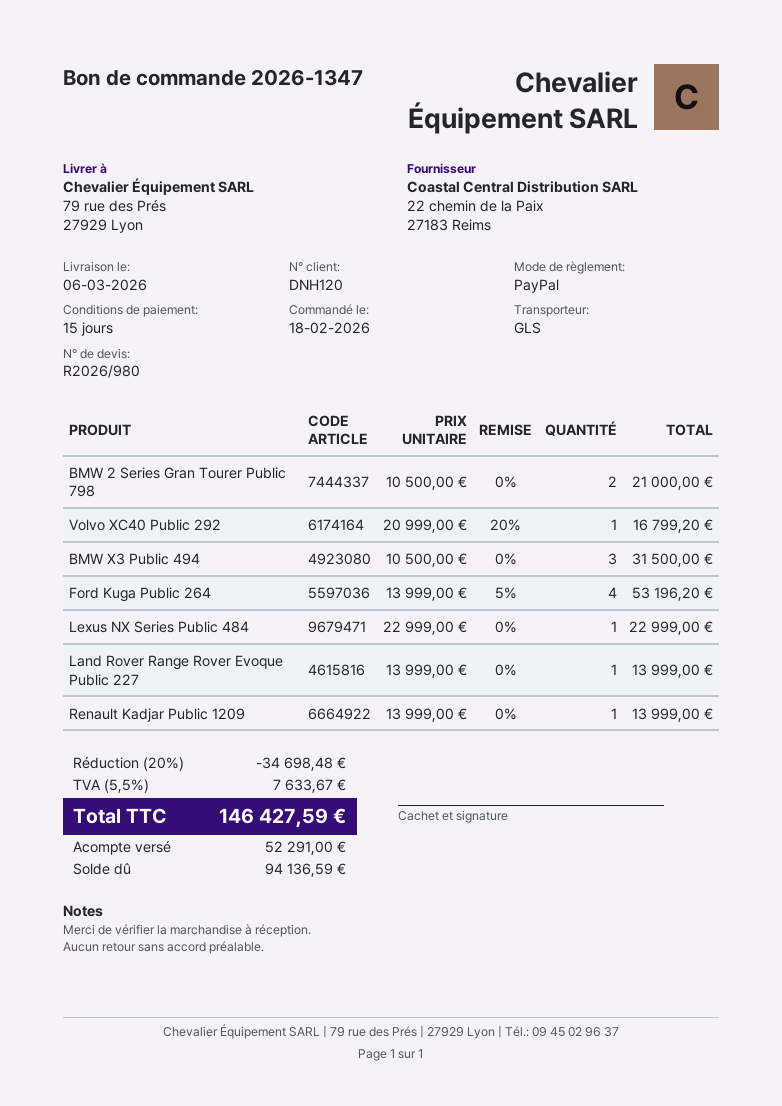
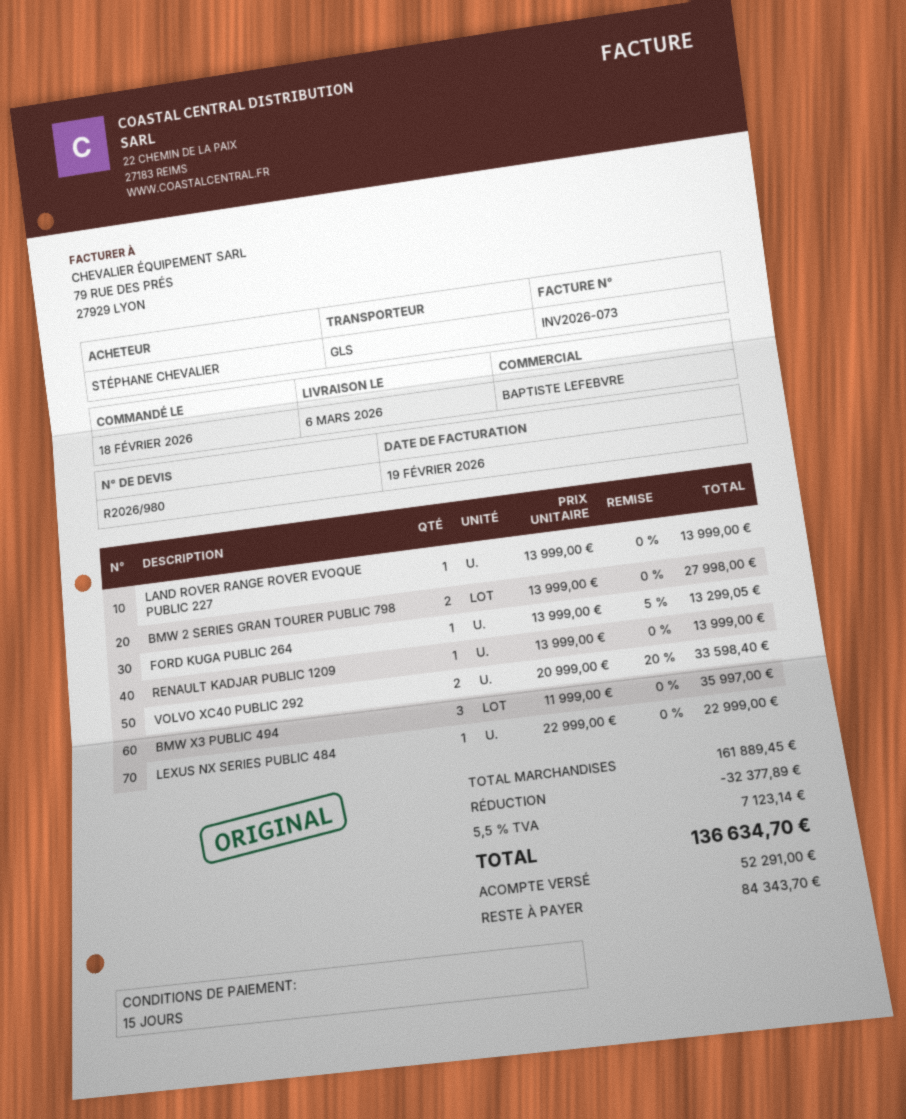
BMW 2 Series Gran Tourer Public 798: 2 x 10500.00 = 21000.00 -> 2 x 13999.00 = 27998.00
Volvo XC40 Public 292: 1 x 20999.00 - 20% = 16799.20 -> 2 x 20999.00 - 20% = 33598.40
BMW X3 Public 494: 3 x 10500.00 = 31500.00 -> 3 x 11999.00 = 35997.00
Ford Kuga Public 264: 4 x 13999.00 - 5% = 53196.20 -> 1 x 13999.00 - 5% = 13299.05
discount: 34698.48 -> 32377.89
tax: 5.5% = 7633.67 -> 5.5% = 7123.14
total: 146427.59 -> 136634.70
balance: 94136.59 -> 84343.70

